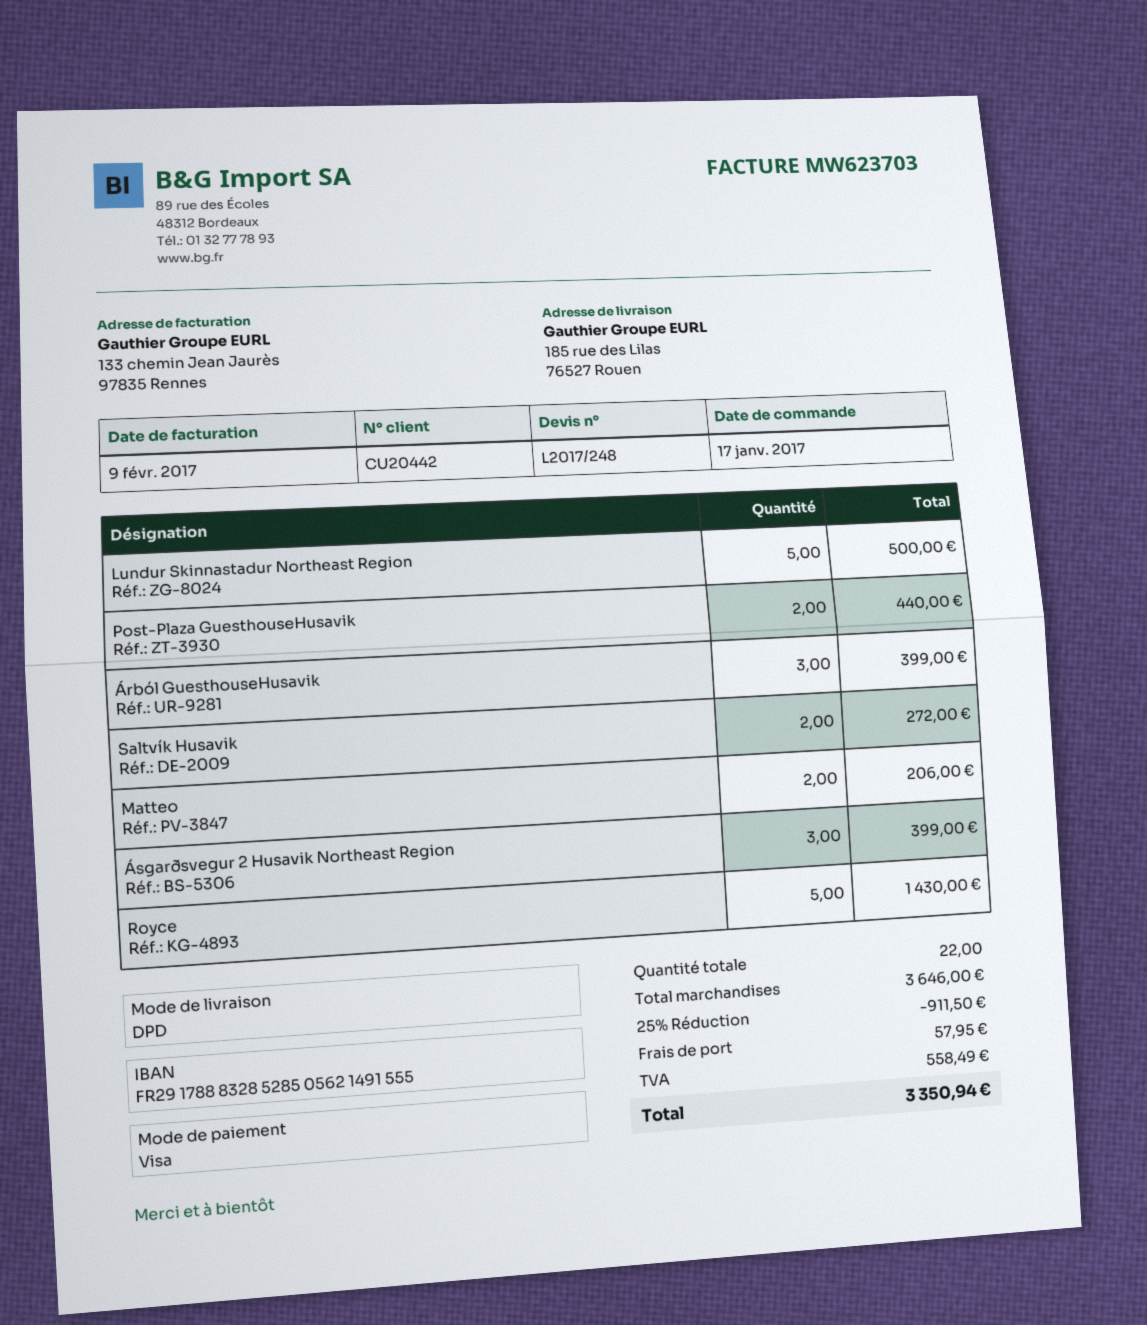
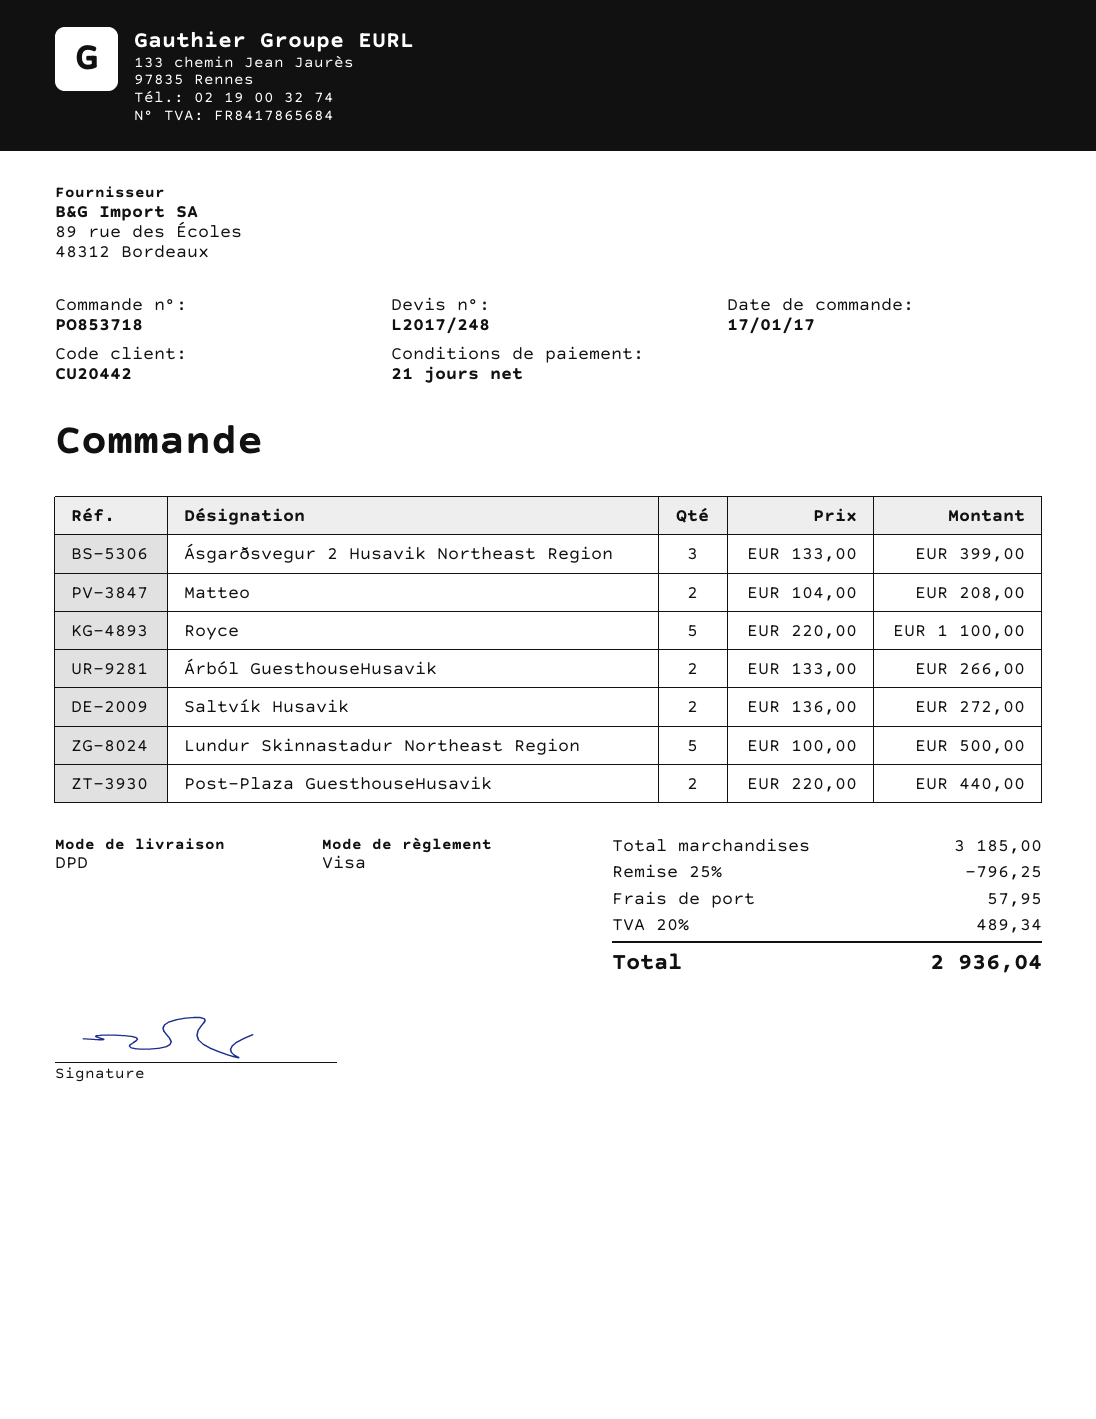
Árból GuesthouseHusavik: 3 for 399.00 -> 2 for 266.00
Matteo: 2 for 206.00 -> 2 for 208.00
Royce: 5 for 1430.00 -> 5 for 1100.00
subtotal: 3646.00 -> 3185.00
discount: 25% = 911.50 -> 25% = 796.25
tax: 558.49 -> 489.34
total: 3350.94 -> 2936.04

